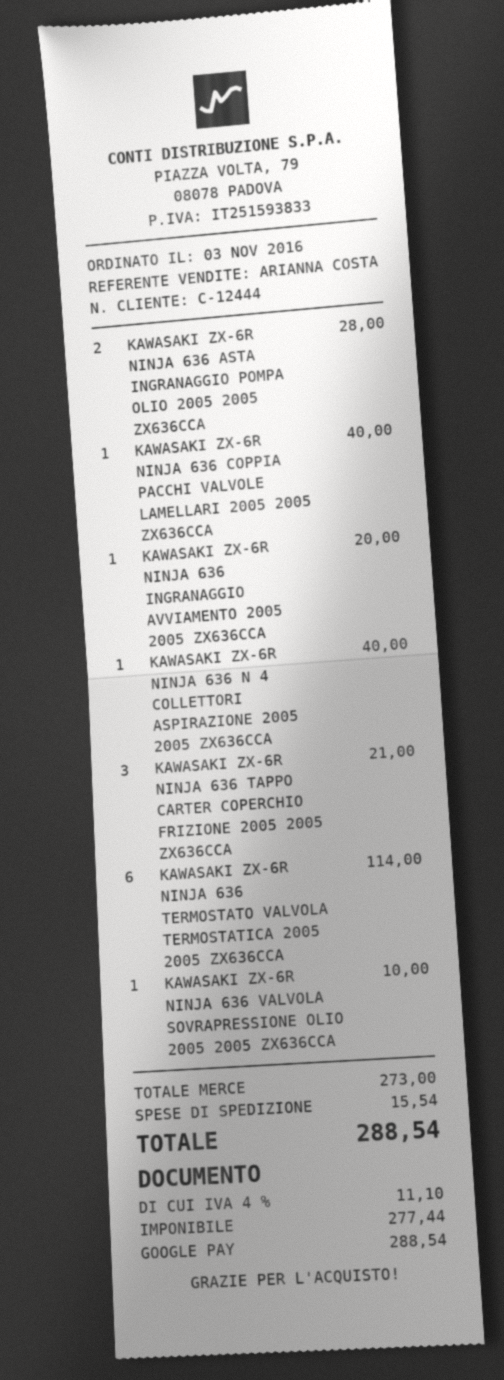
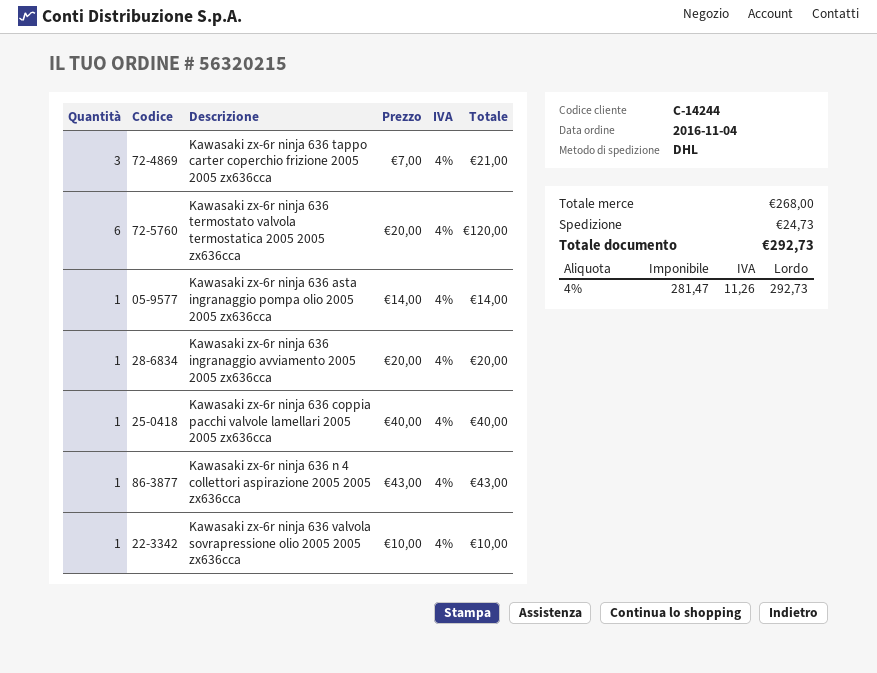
order date: 2016-11-03 -> 2016-11-04
customer number: C-12444 -> C-14244
KAWASAKI ZX-6R NINJA 636 ASTA INGRANAGGIO POMPA OLIO 2005 2005 ZX636CCA: 2 for 28.00 -> 1 for 14.00
KAWASAKI ZX-6R NINJA 636 N 4 COLLETTORI ASPIRAZIONE 2005 2005 ZX636CCA: 1 for 40.00 -> 1 for 43.00
KAWASAKI ZX-6R NINJA 636 TERMOSTATO VALVOLA TERMOSTATICA 2005 2005 ZX636CCA: 6 for 114.00 -> 6 for 120.00
subtotal: 273.00 -> 268.00
shipping: 15.54 -> 24.73
net: 277.44 -> 281.47
tax: 4% = 11.10 -> 4% = 11.26
total: 288.54 -> 292.73

